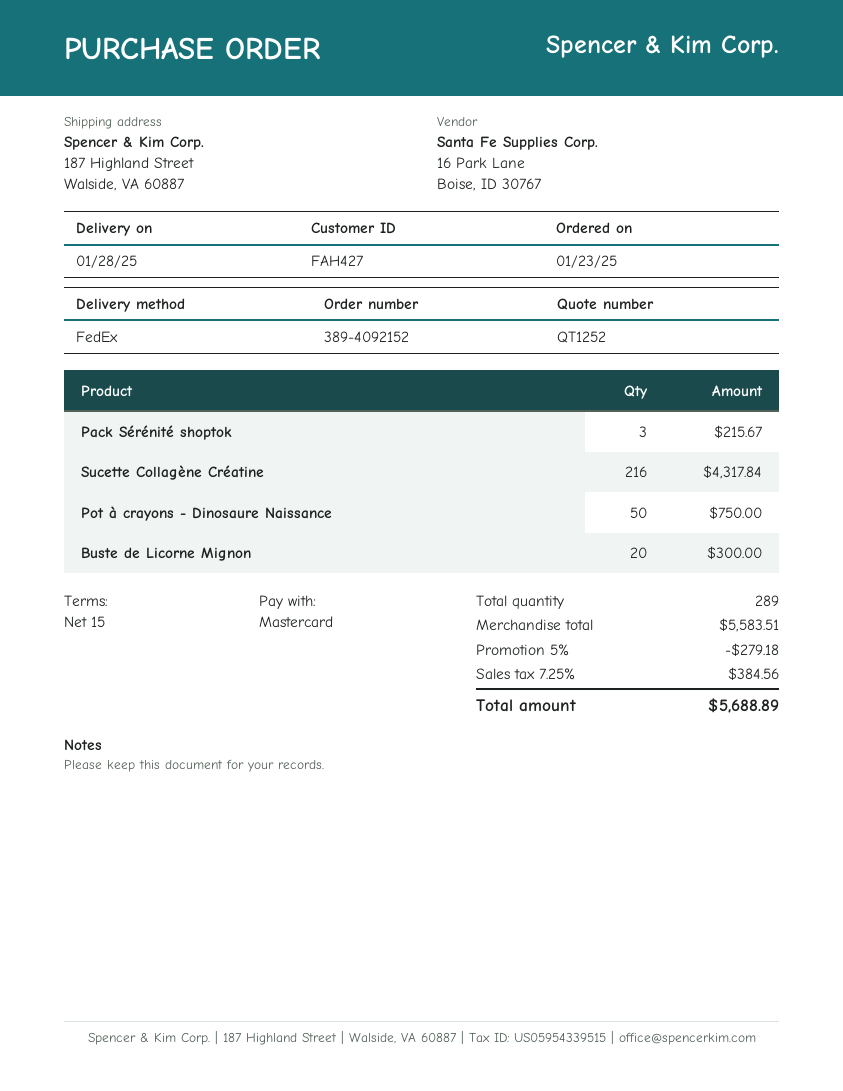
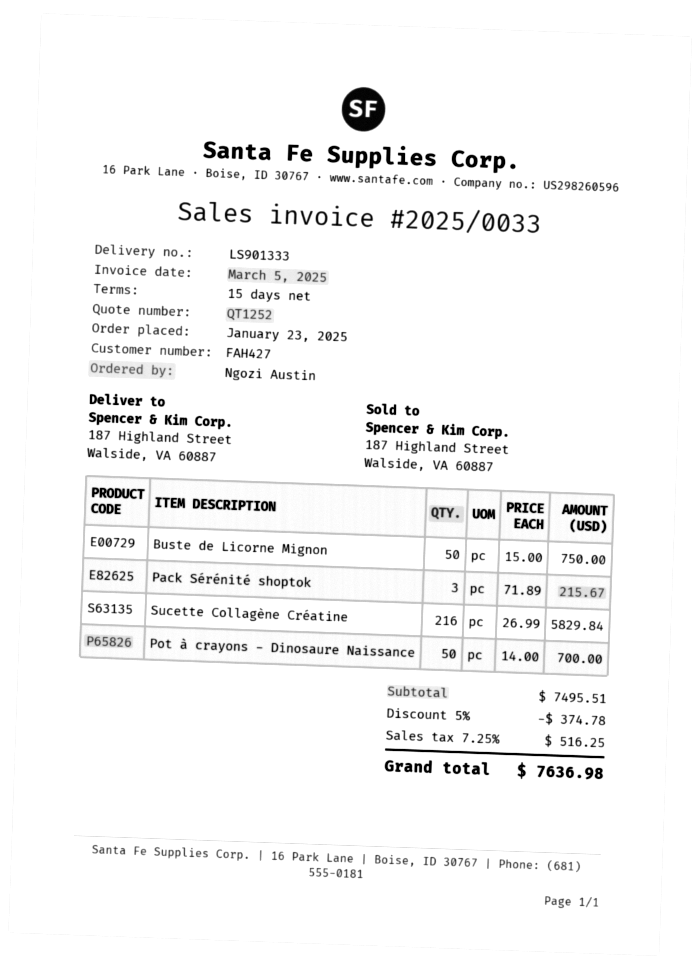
Sucette Collagène Créatine: 216 for 4317.84 -> 216 for 5829.84
Pot à crayons - Dinosaure Naissance: 50 for 750.00 -> 50 for 700.00
Buste de Licorne Mignon: 20 for 300.00 -> 50 for 750.00
subtotal: 5583.51 -> 7495.51
discount: 5% = 279.18 -> 5% = 374.78
tax: 7.25% = 384.56 -> 7.25% = 516.25
total: 5688.89 -> 7636.98

